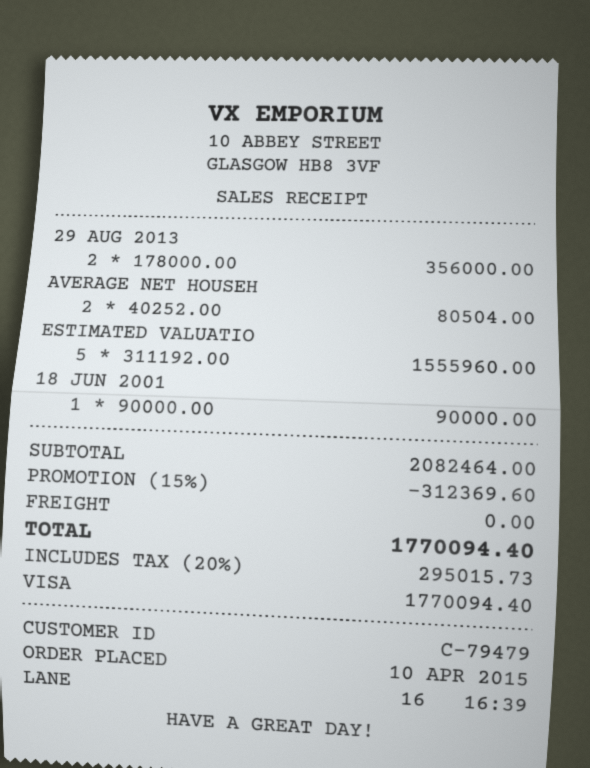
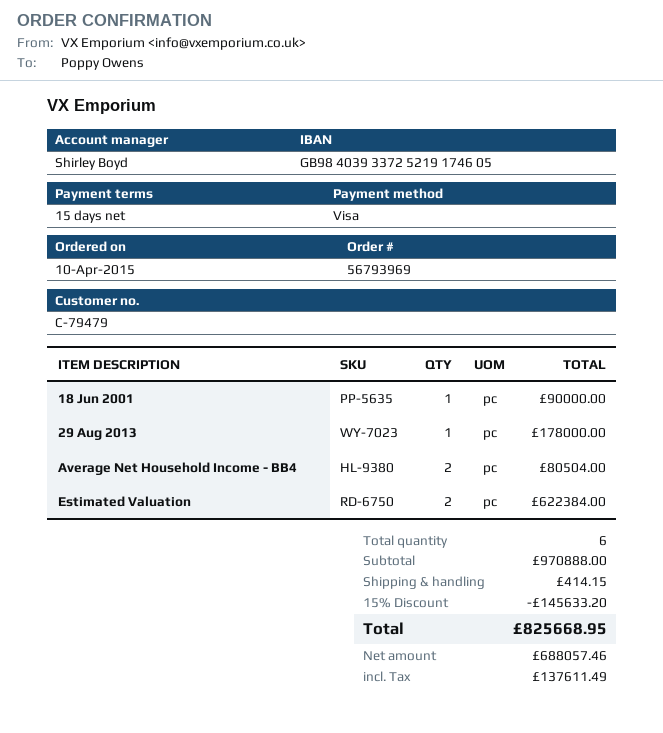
29 AUG 2013: 2 for 356000.00 -> 1 for 178000.00
ESTIMATED VALUATIO: 5 for 1555960.00 -> 2 for 622384.00
subtotal: 2082464.00 -> 970888.00
discount: 15% = 312369.60 -> 15% = 145633.20
shipping: 0.00 -> 414.15
tax: 295015.73 -> 137611.49
total: 1770094.40 -> 825668.95

